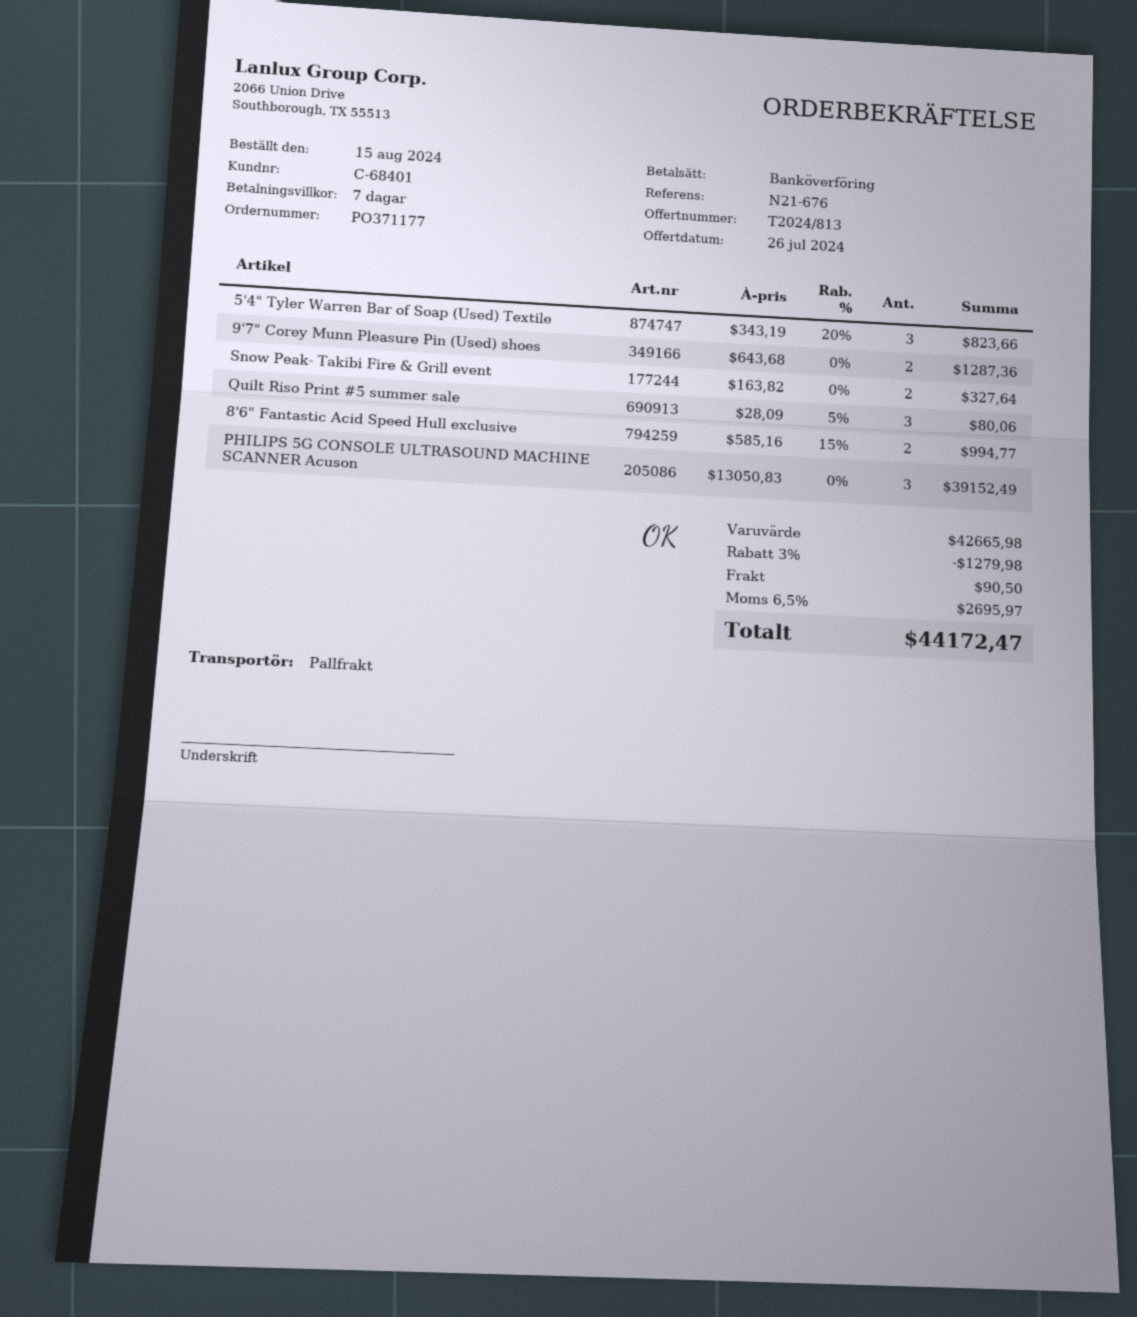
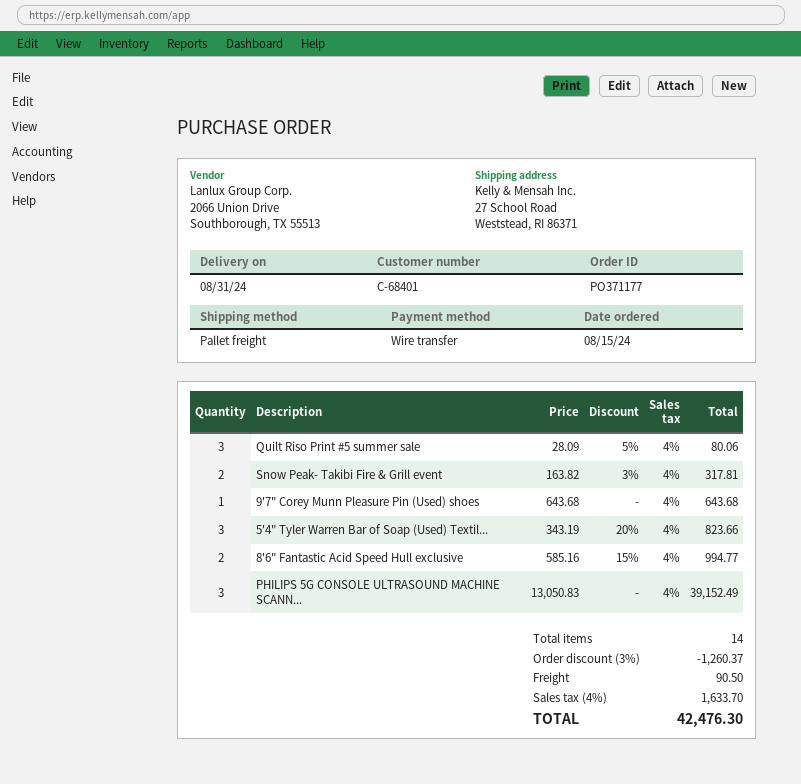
9'7" Corey Munn Pleasure Pin (Used) shoes: 2 x 643.68 = 1287.36 -> 1 x 643.68 = 643.68
Snow Peak- Takibi Fire & Grill event: 2 x 163.82 = 327.64 -> 2 x 163.82 - 3% = 317.81
discount: 3% = 1279.98 -> 3% = 1260.37
tax: 6.5% = 2695.97 -> 4% = 1633.70
total: 44172.47 -> 42476.30

